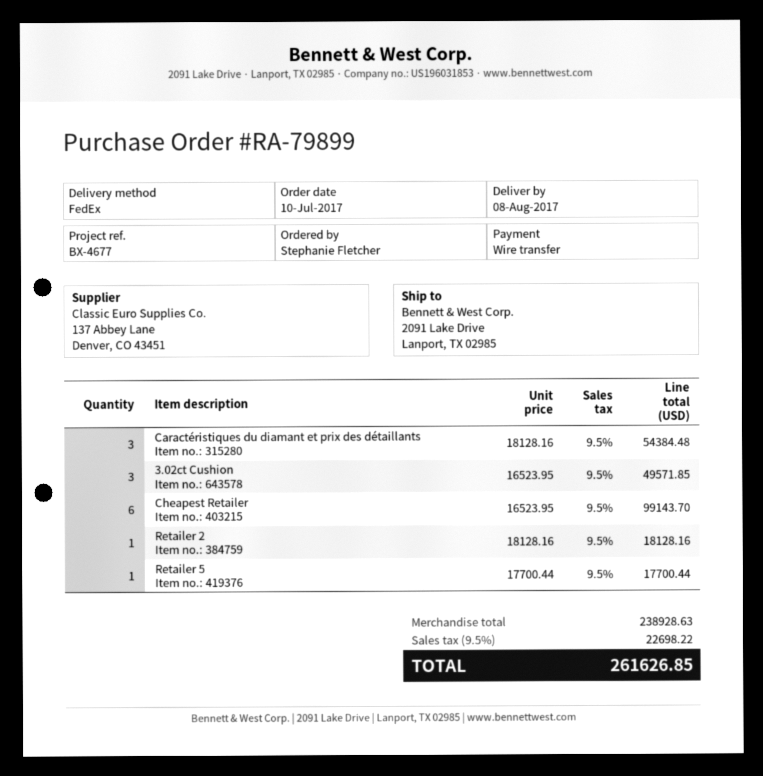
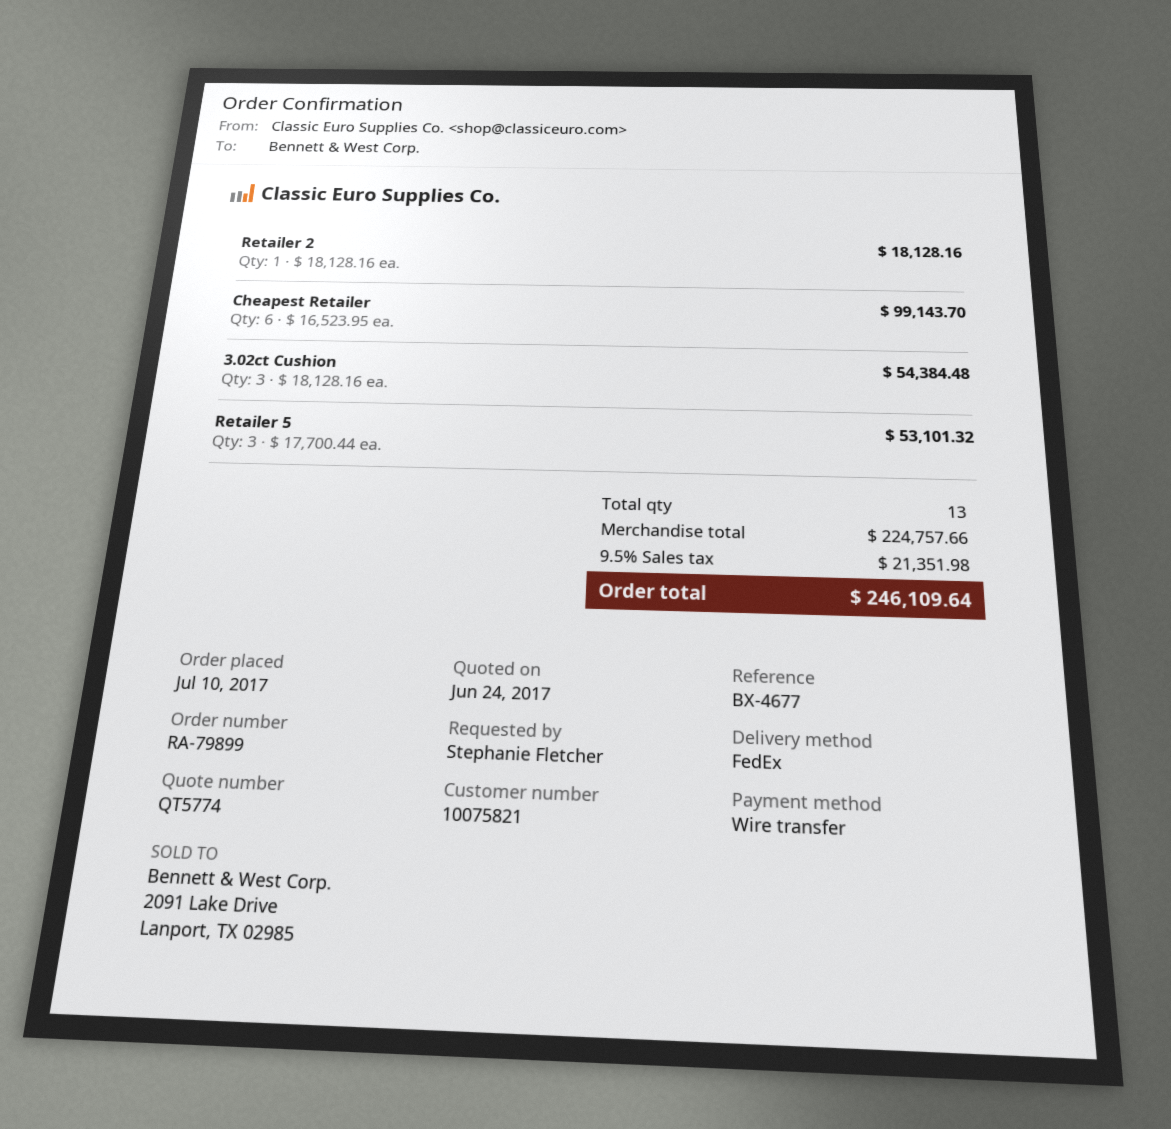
Caractéristiques du diamant et prix des détaillants: 3 x 18128.16 = 54384.48 -> none
3.02ct Cushion: 3 x 16523.95 = 49571.85 -> 3 x 18128.16 = 54384.48
Retailer 5: 1 x 17700.44 = 17700.44 -> 3 x 17700.44 = 53101.32
subtotal: 238928.63 -> 224757.66
tax: 9.5% = 22698.22 -> 9.5% = 21351.98
total: 261626.85 -> 246109.64

